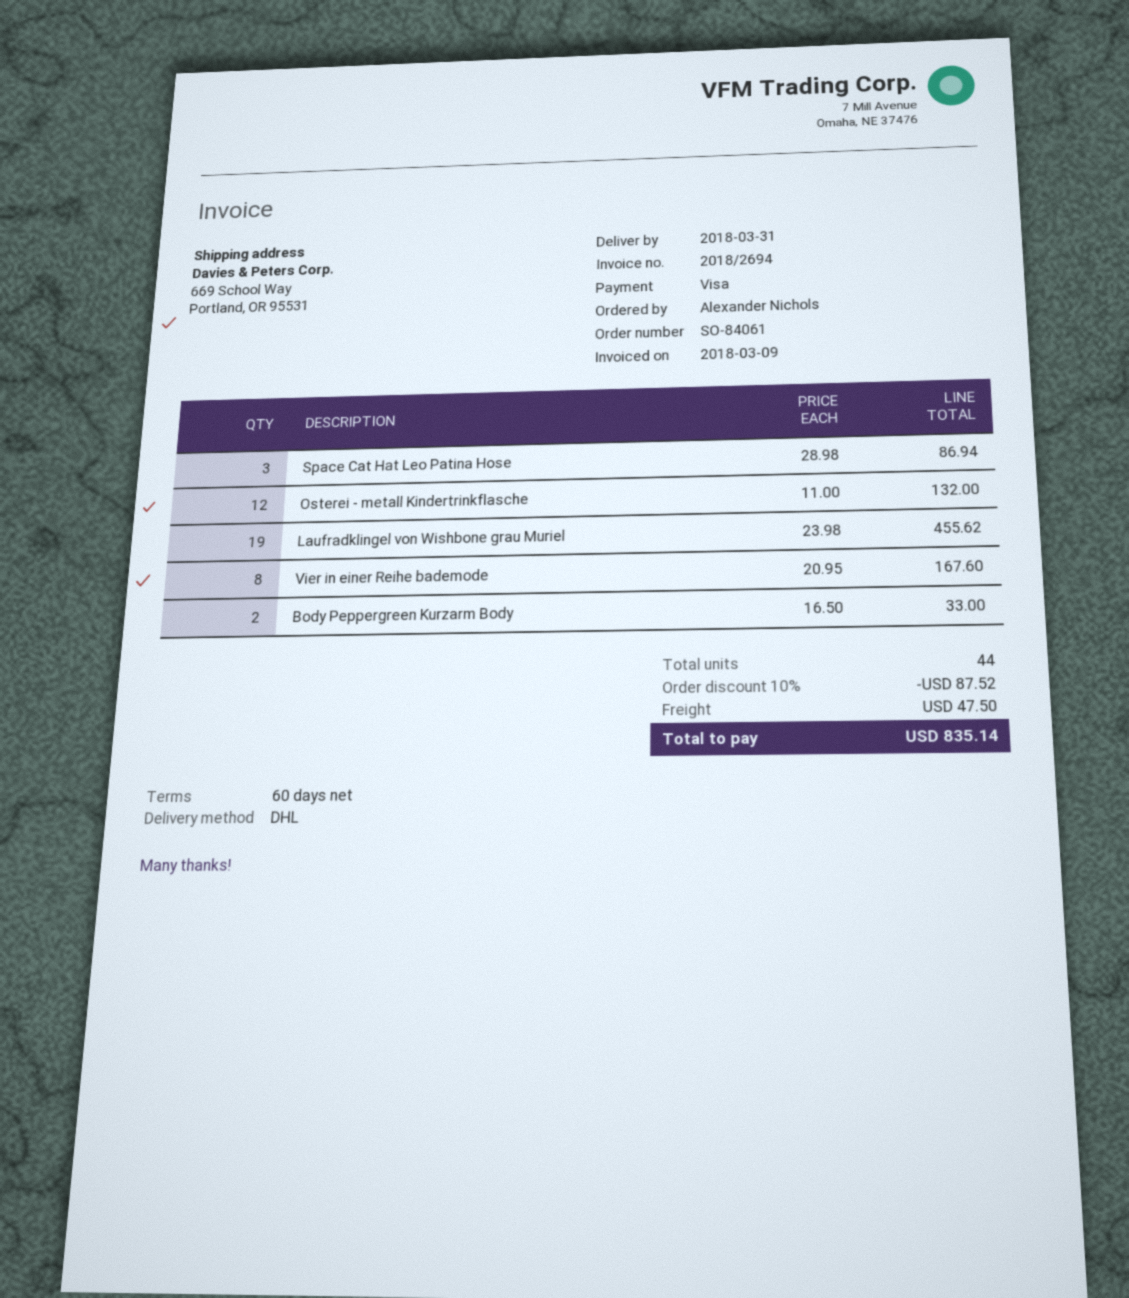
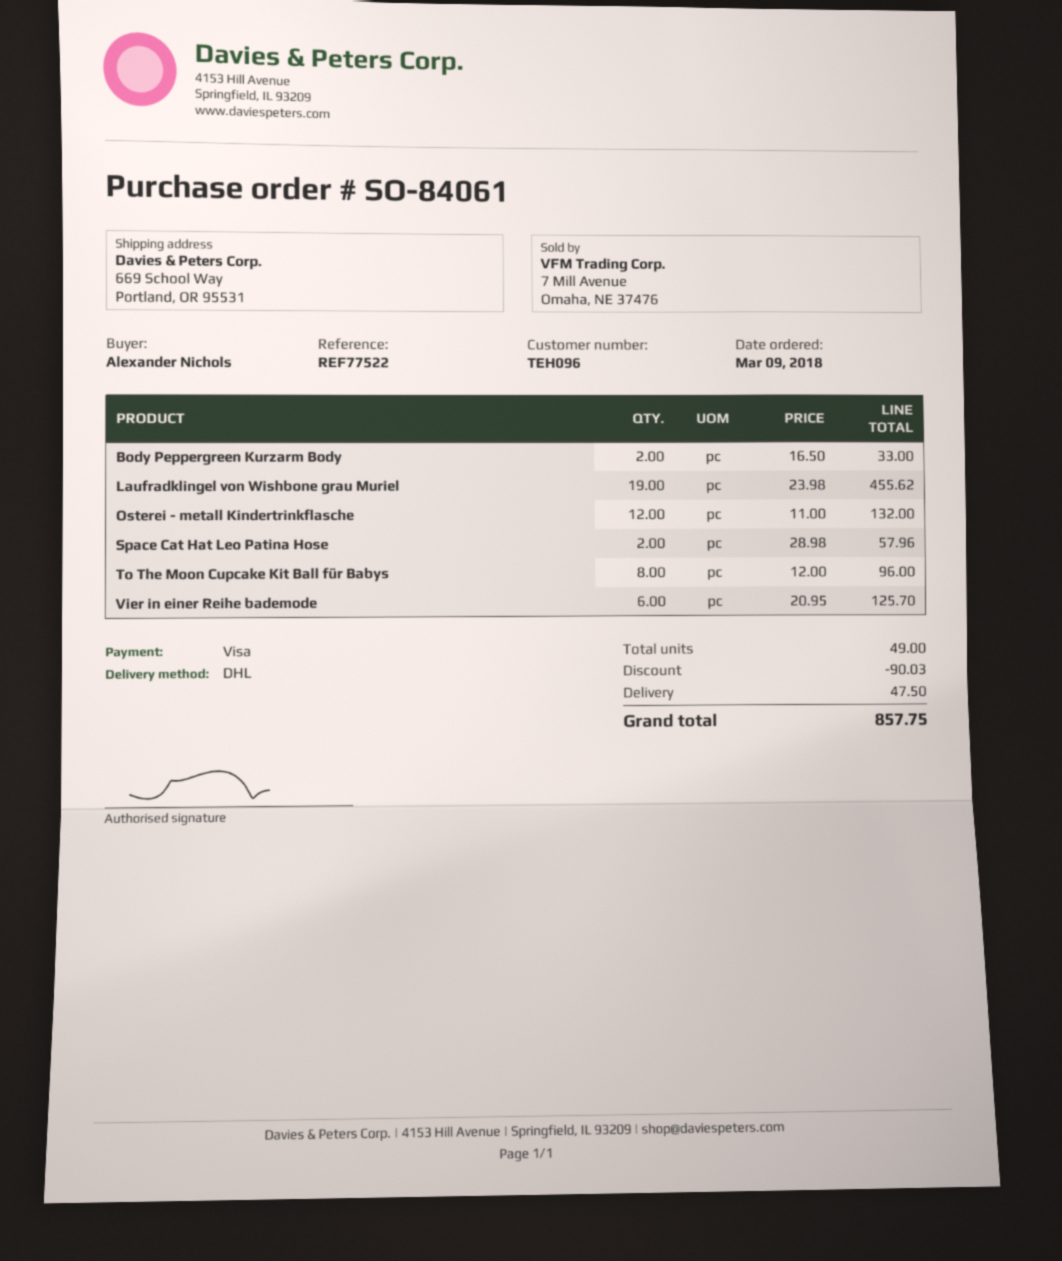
Space Cat Hat Leo Patina Hose: 3 x 28.98 = 86.94 -> 2 x 28.98 = 57.96
Vier in einer Reihe bademode: 8 x 20.95 = 167.60 -> 6 x 20.95 = 125.70
To The Moon Cupcake Kit Ball für Babys: none -> 8 x 12.00 = 96.00
total quantity: 44 -> 49
discount: 87.52 -> 90.03
total: 835.14 -> 857.75

